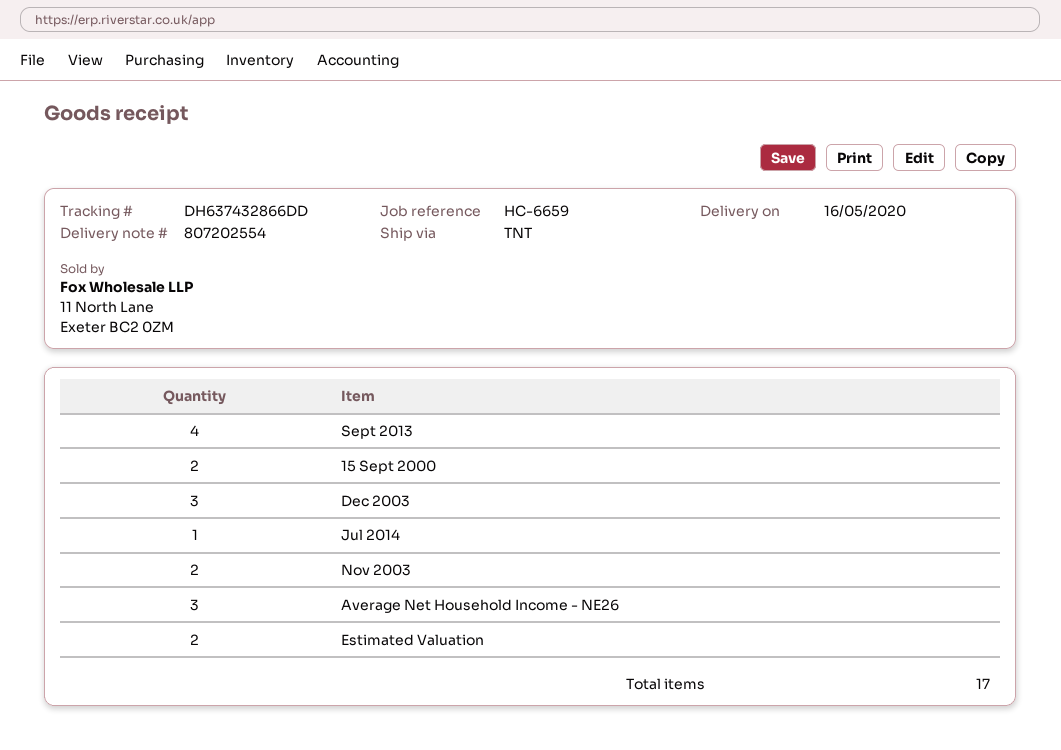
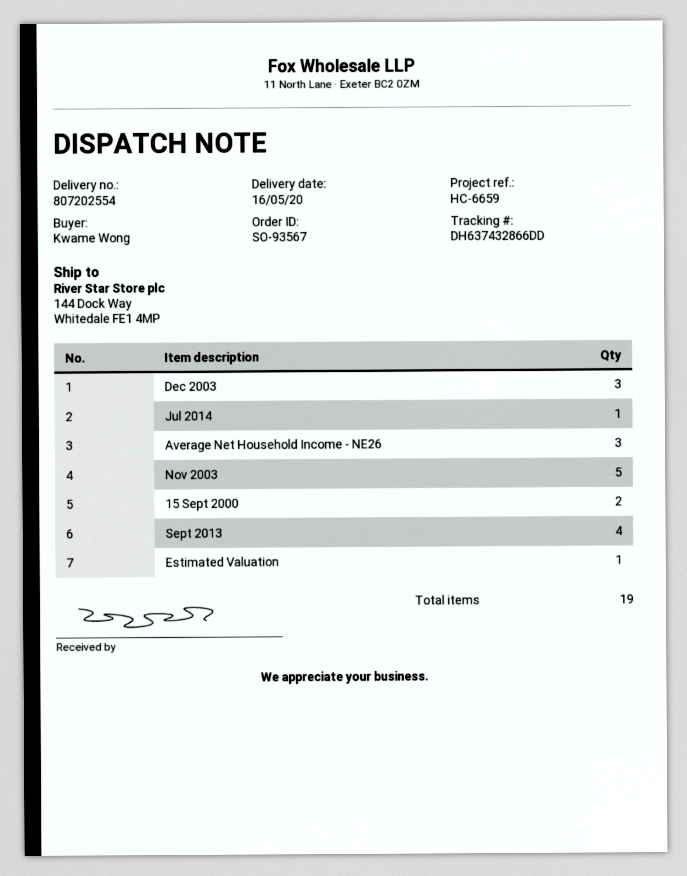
Nov 2003: 2 -> 5
Estimated Valuation: 2 -> 1
total quantity: 17 -> 19

